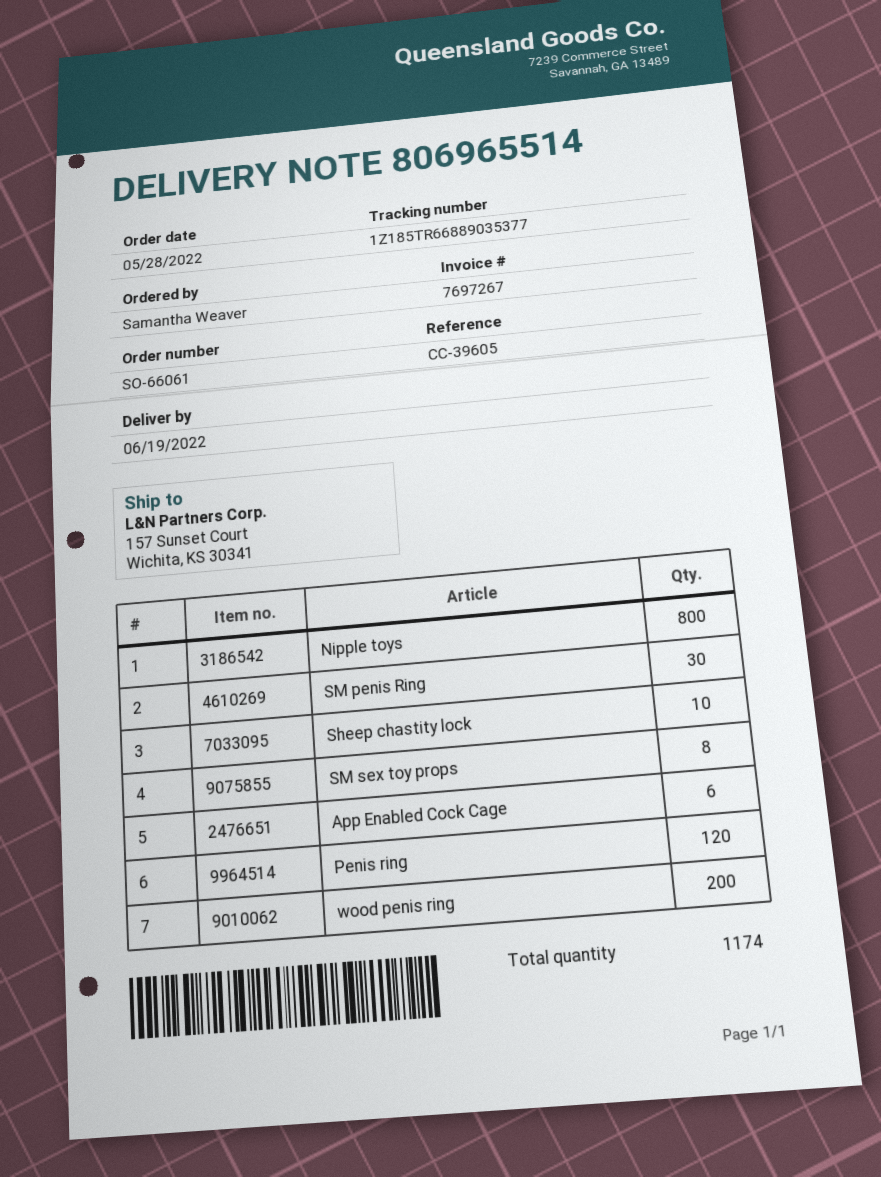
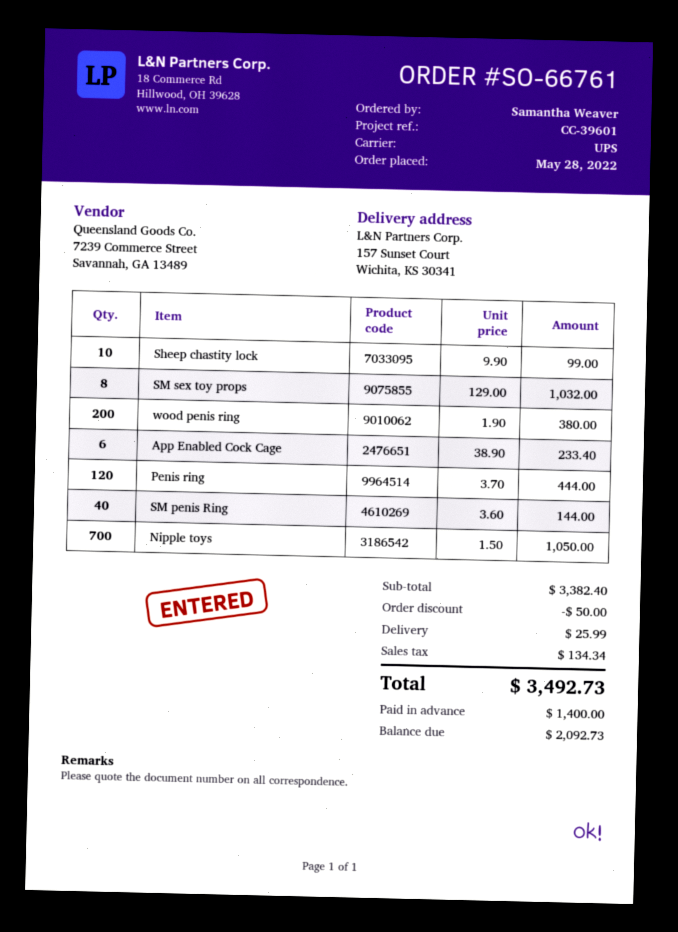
order number: SO-66061 -> SO-66761
reference: CC-39605 -> CC-39601
Nipple toys: 800 -> 700
SM penis Ring: 30 -> 40

